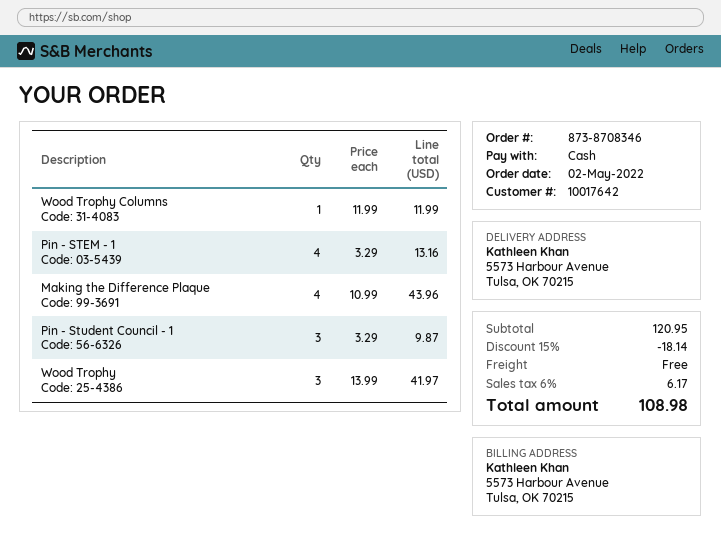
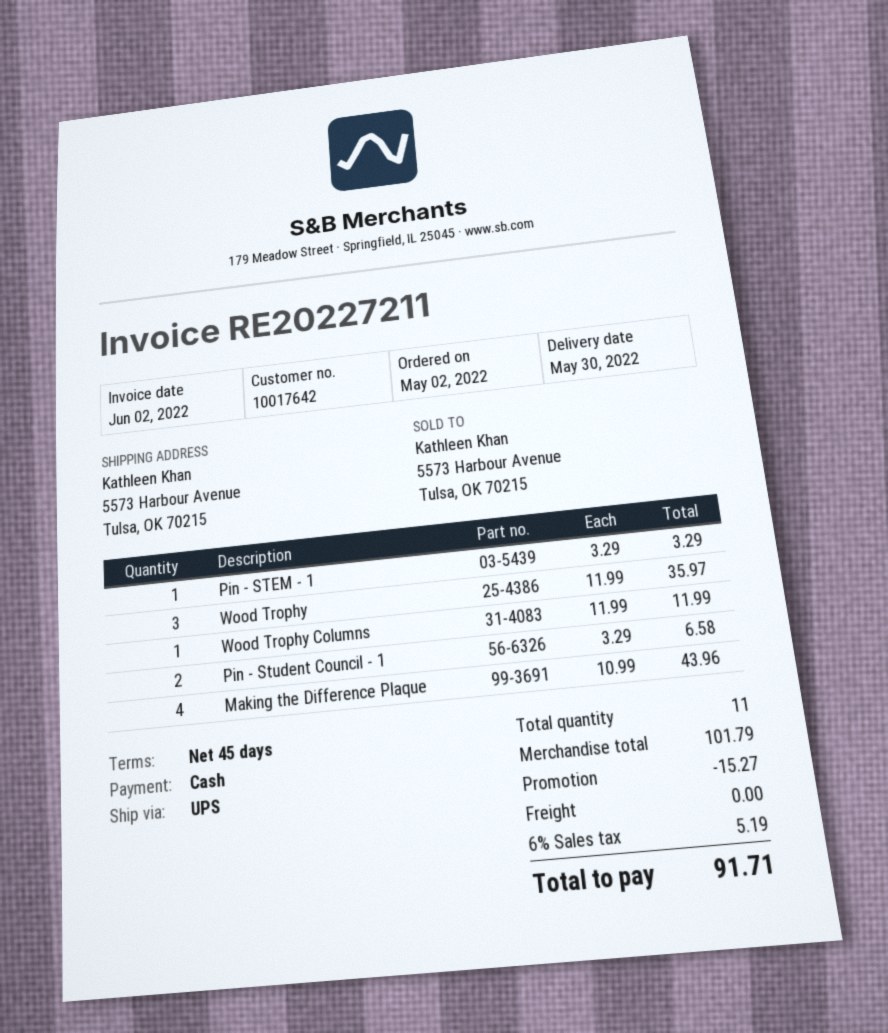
Pin - STEM - 1: 4 x 3.29 = 13.16 -> 1 x 3.29 = 3.29
Pin - Student Council - 1: 3 x 3.29 = 9.87 -> 2 x 3.29 = 6.58
Wood Trophy: 3 x 13.99 = 41.97 -> 3 x 11.99 = 35.97
subtotal: 120.95 -> 101.79
discount: 18.14 -> 15.27
tax: 6% = 6.17 -> 6% = 5.19
total: 108.98 -> 91.71

